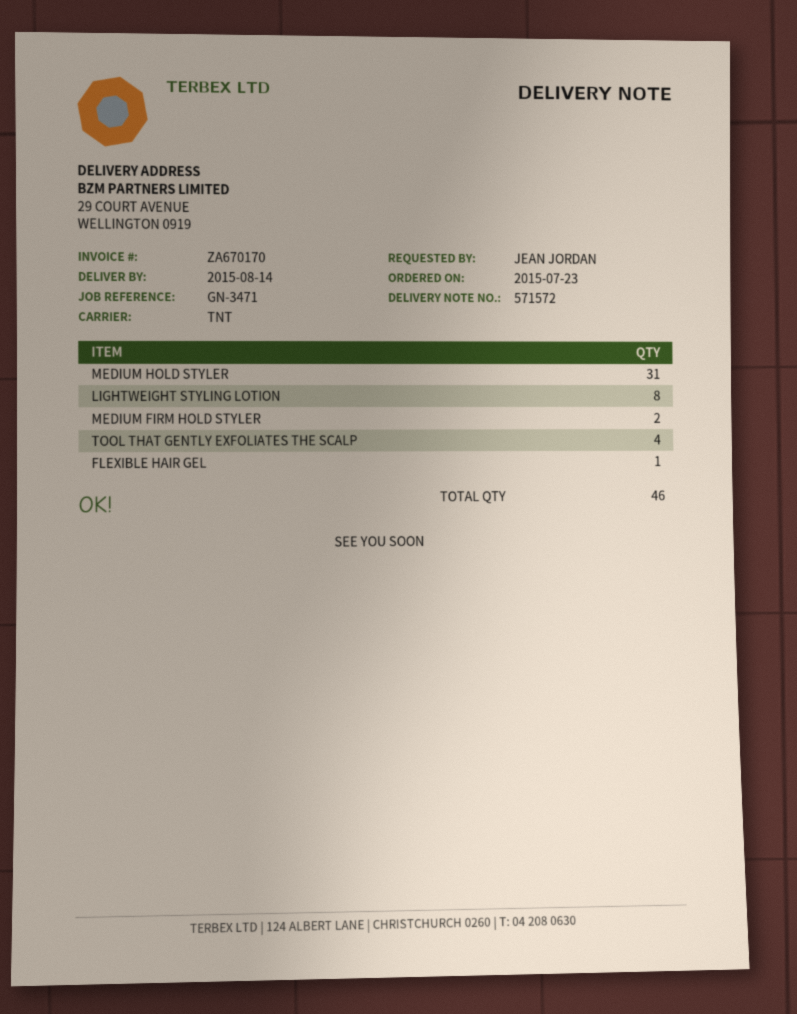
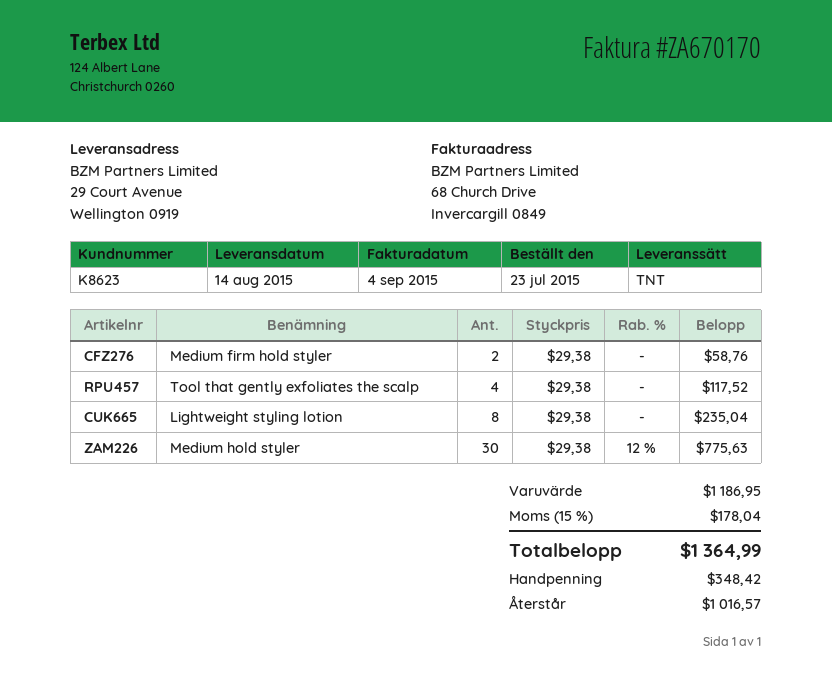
MEDIUM HOLD STYLER: 31 -> 30
FLEXIBLE HAIR GEL: 1 -> none

